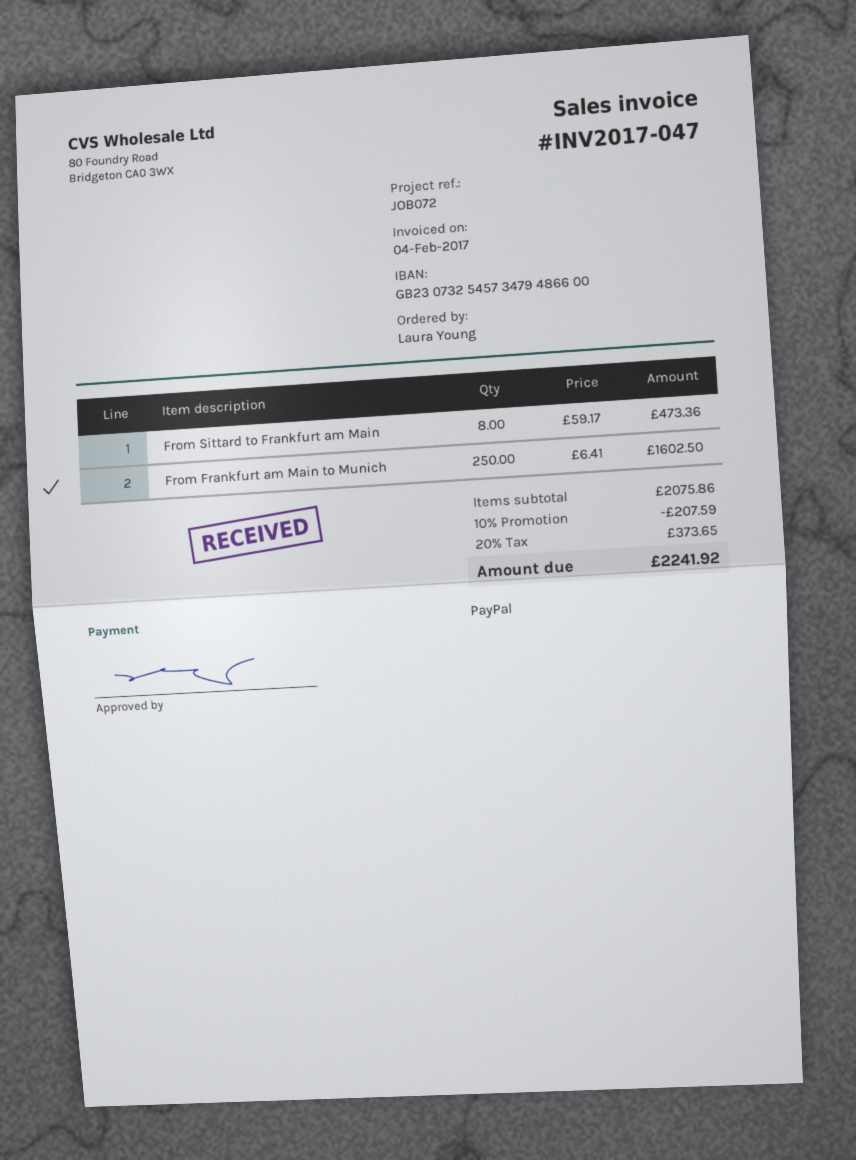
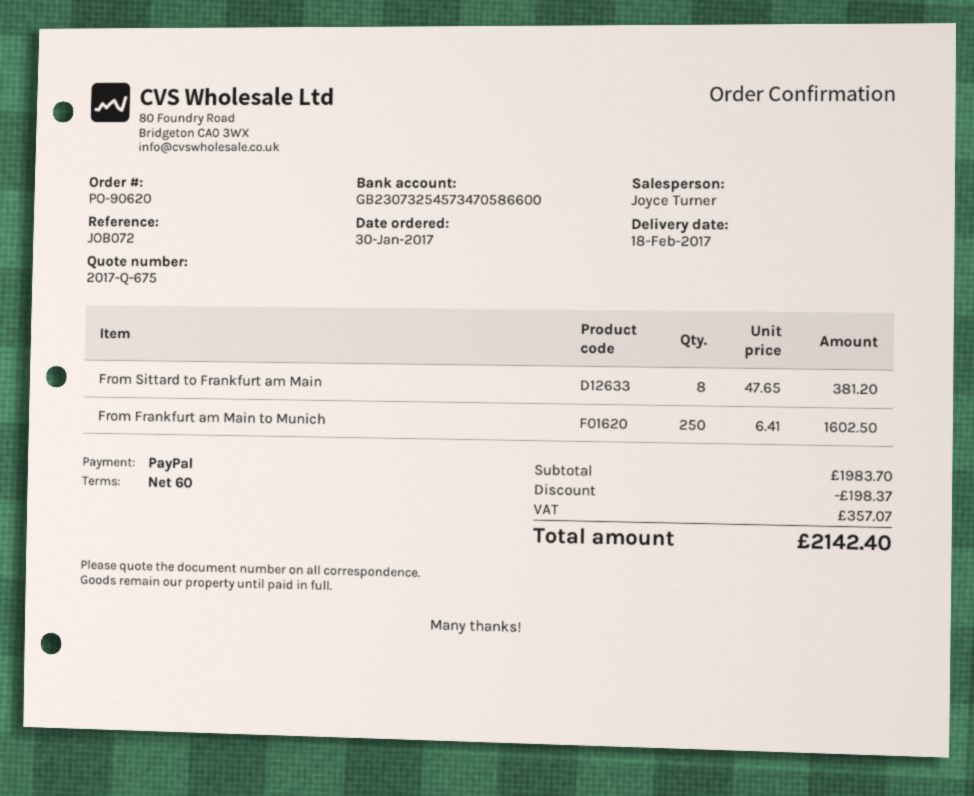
bank account: GB23073254573479486600 -> GB23073254573470586600
From Sittard to Frankfurt am Main: 8 x 59.17 = 473.36 -> 8 x 47.65 = 381.20
subtotal: 2075.86 -> 1983.70
discount: 207.59 -> 198.37
tax: 373.65 -> 357.07
total: 2241.92 -> 2142.40

